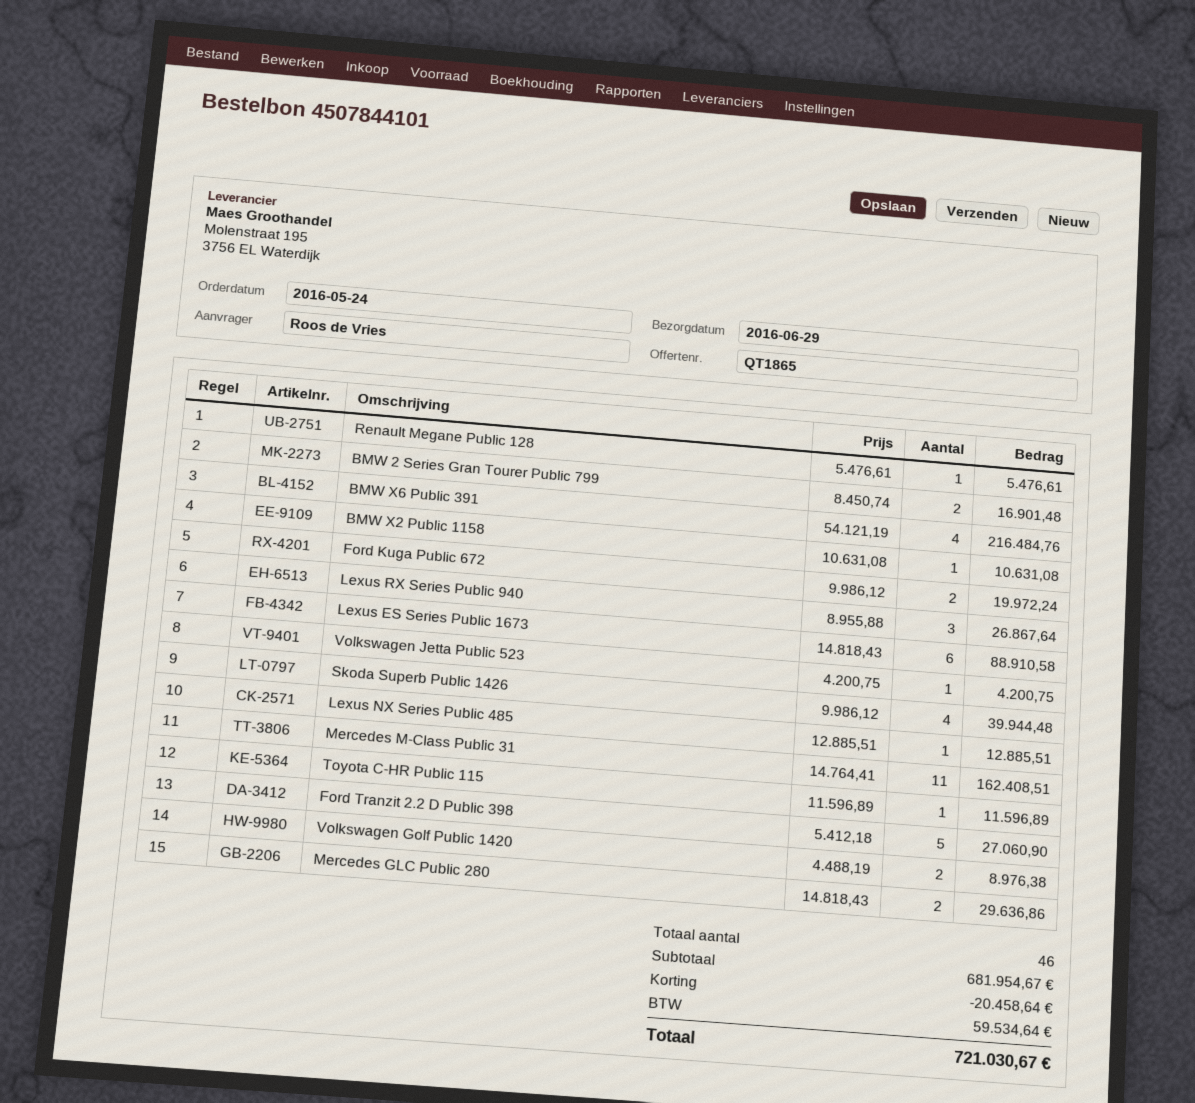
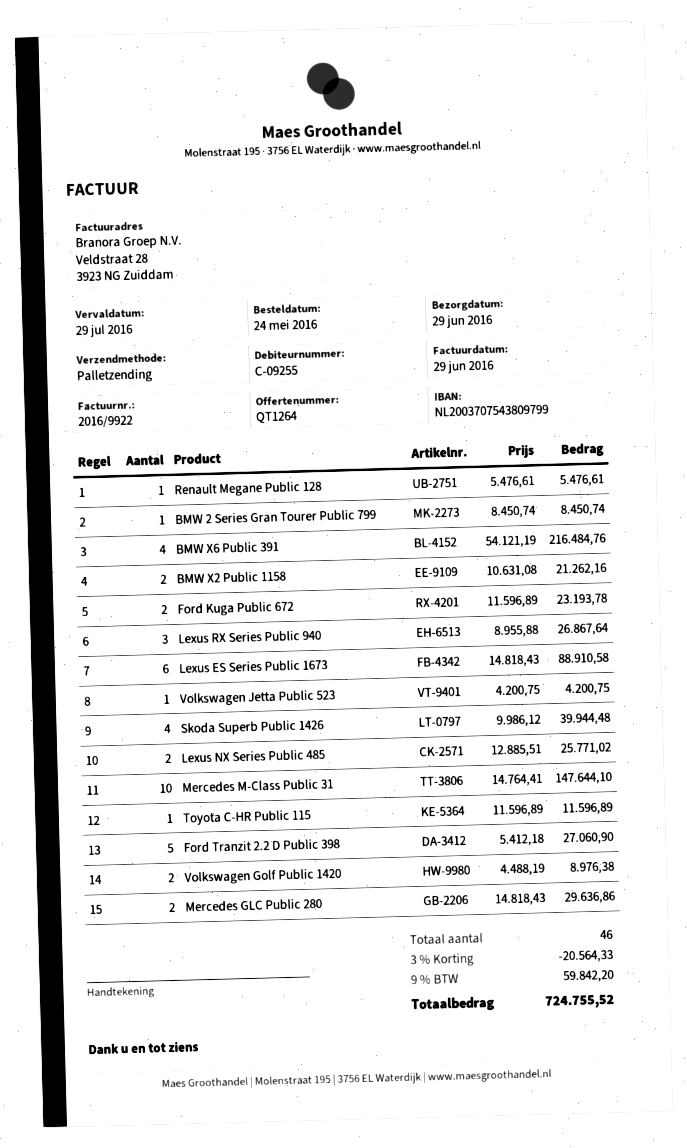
quote number: QT1865 -> QT1264
BMW 2 Series Gran Tourer Public 799: 2 x 8450.74 = 16901.48 -> 1 x 8450.74 = 8450.74
BMW X2 Public 1158: 1 x 10631.08 = 10631.08 -> 2 x 10631.08 = 21262.16
Ford Kuga Public 672: 2 x 9986.12 = 19972.24 -> 2 x 11596.89 = 23193.78
Lexus NX Series Public 485: 1 x 12885.51 = 12885.51 -> 2 x 12885.51 = 25771.02
Mercedes M-Class Public 31: 11 x 14764.41 = 162408.51 -> 10 x 14764.41 = 147644.10
discount: 20458.64 -> 20564.33
tax: 59534.64 -> 59842.20
total: 721030.67 -> 724755.52

